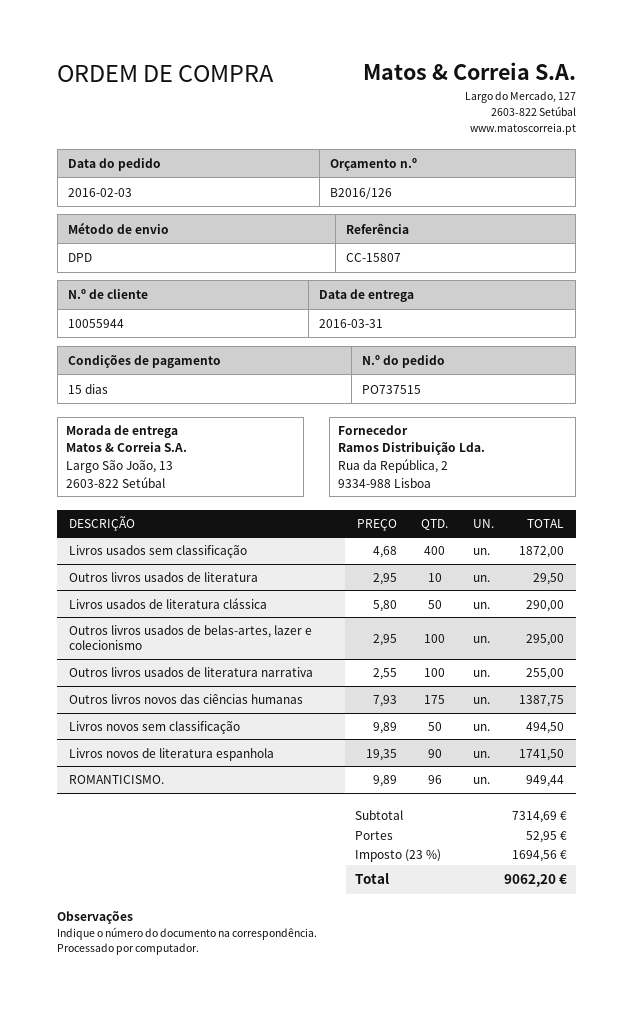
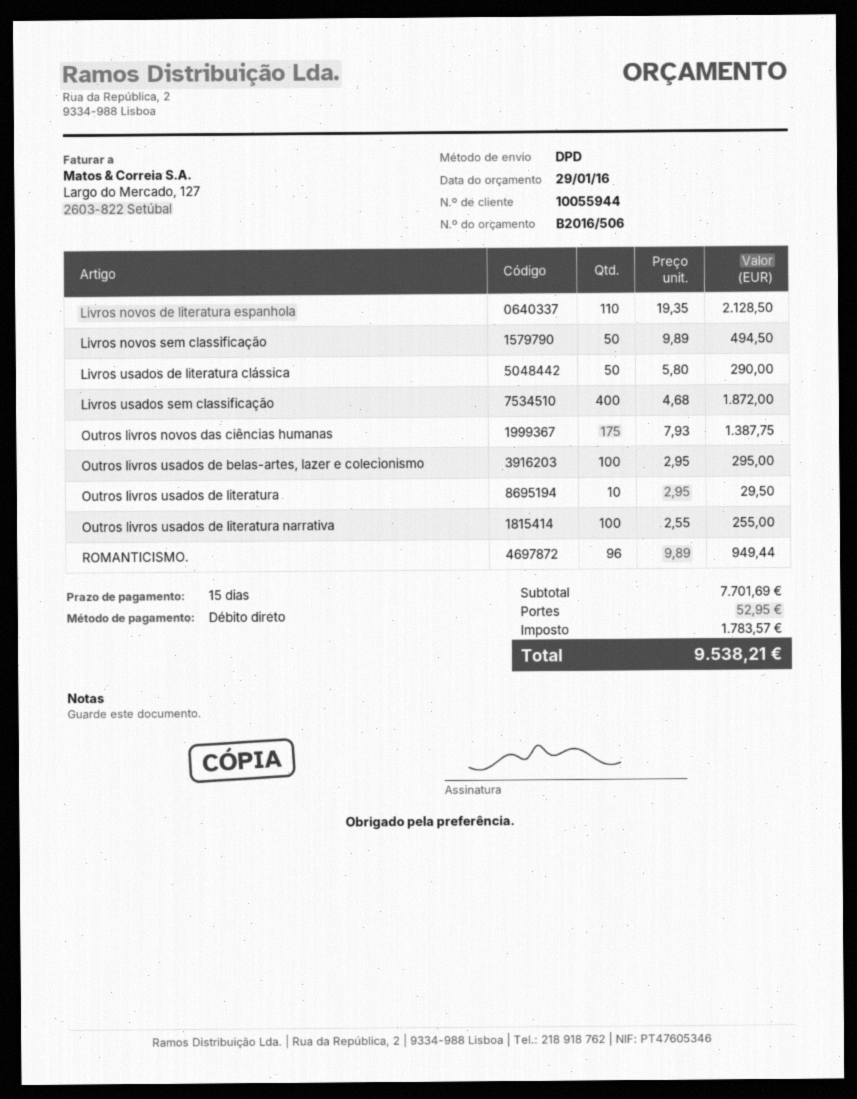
quote number: B2016/126 -> B2016/506
Livros novos de literatura espanhola: 90 x 19.35 = 1741.50 -> 110 x 19.35 = 2128.50
subtotal: 7314.69 -> 7701.69
tax: 1694.56 -> 1783.57
total: 9062.20 -> 9538.21

